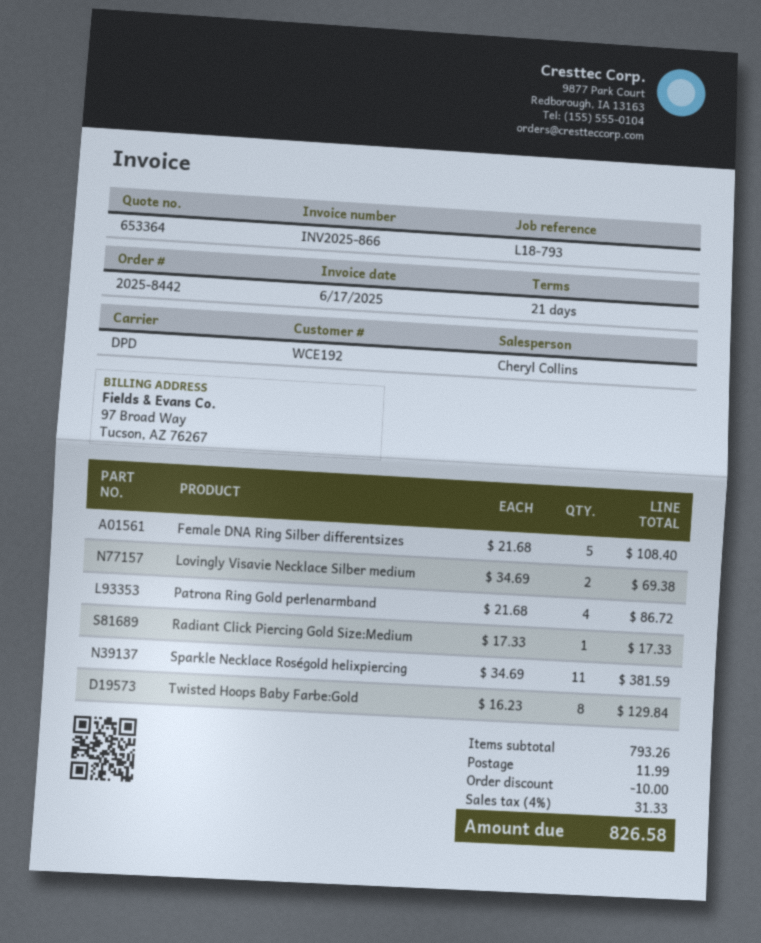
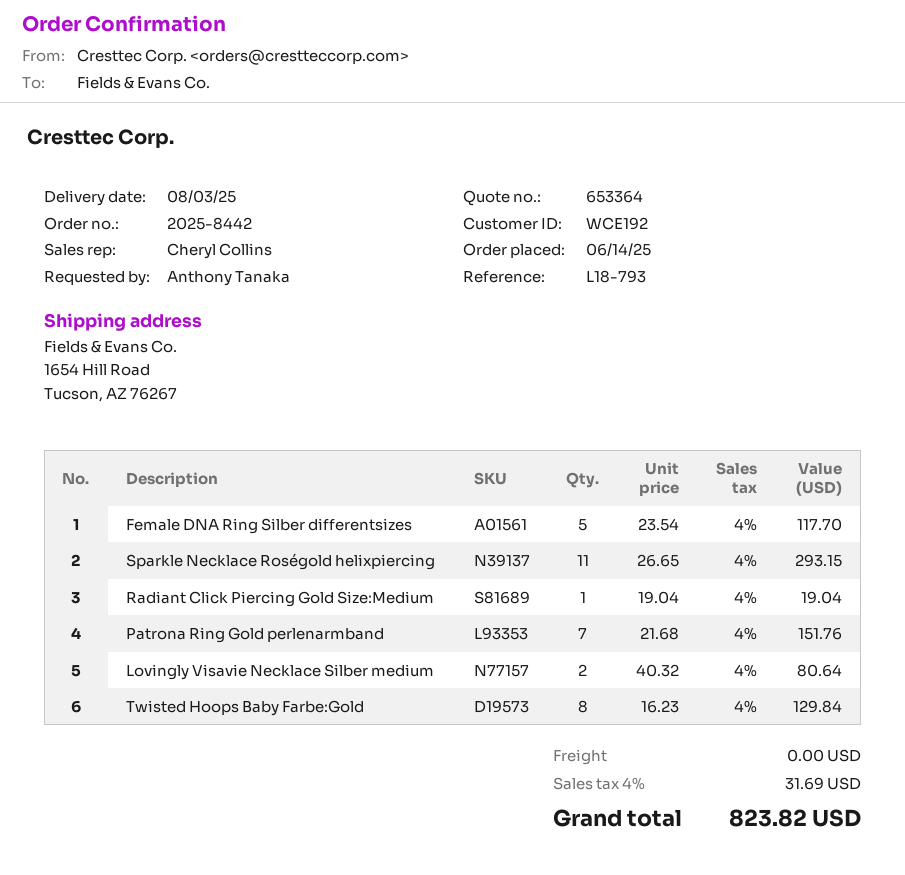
Female DNA Ring Silber differentsizes: 5 x 21.68 = 108.40 -> 5 x 23.54 = 117.70
Lovingly Visavie Necklace Silber medium: 2 x 34.69 = 69.38 -> 2 x 40.32 = 80.64
Patrona Ring Gold perlenarmband: 4 x 21.68 = 86.72 -> 7 x 21.68 = 151.76
Radiant Click Piercing Gold Size:Medium: 1 x 17.33 = 17.33 -> 1 x 19.04 = 19.04
Sparkle Necklace Roségold helixpiercing: 11 x 34.69 = 381.59 -> 11 x 26.65 = 293.15
discount: 10.00 -> none
shipping: 11.99 -> 0.00
tax: 4% = 31.33 -> 4% = 31.69
total: 826.58 -> 823.82

